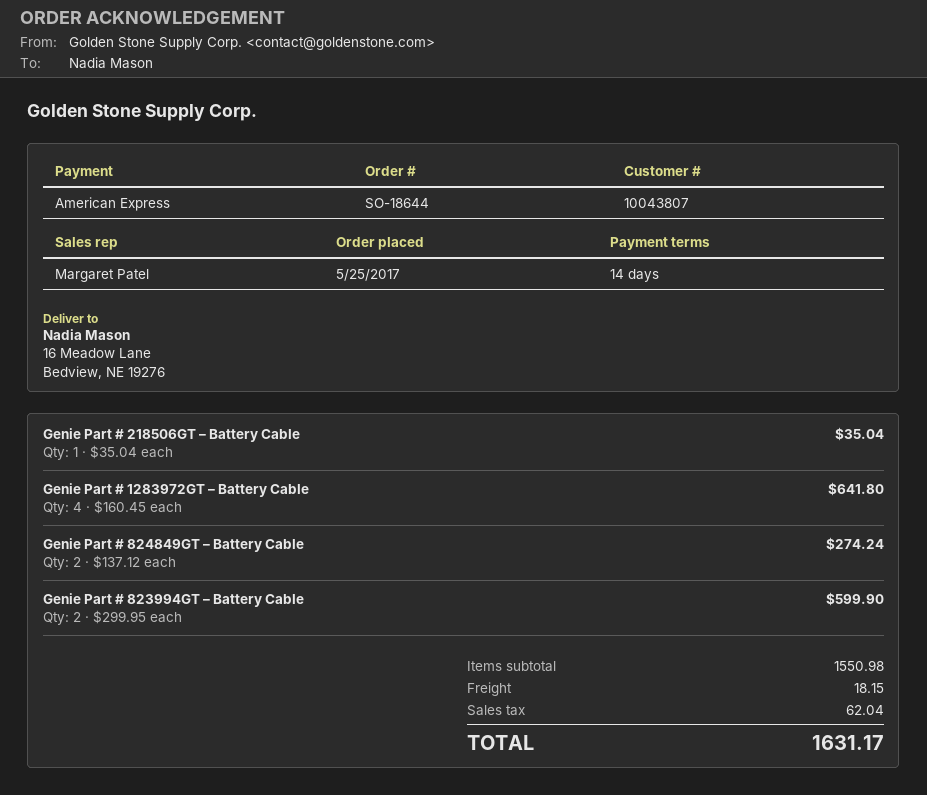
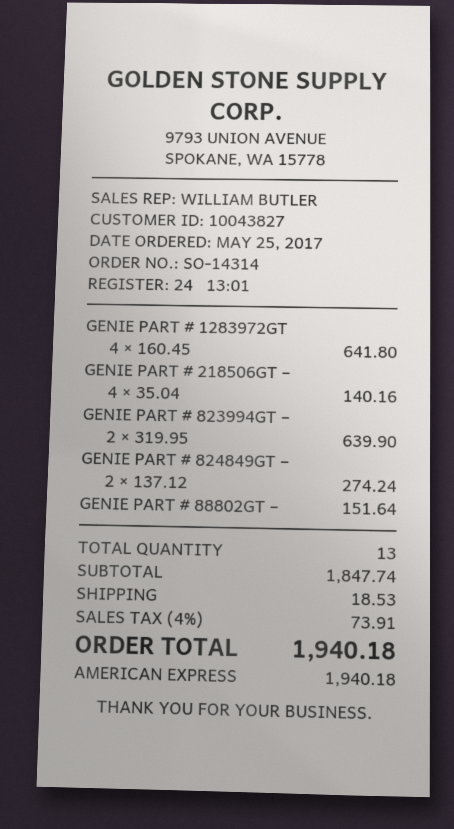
order number: SO-18644 -> SO-14314
customer number: 10043807 -> 10043827
sales rep: Margaret Patel -> WILLIAM BUTLER
Genie Part # 218506GT – Battery Cable: 1 x 35.04 = 35.04 -> 4 x 35.04 = 140.16
Genie Part # 823994GT – Battery Cable: 2 x 299.95 = 599.90 -> 2 x 319.95 = 639.90
GENIE PART # 88802GT –: none -> 1 x 151.64 = 151.64
subtotal: 1550.98 -> 1847.74
shipping: 18.15 -> 18.53
tax: 62.04 -> 73.91
total: 1631.17 -> 1940.18

